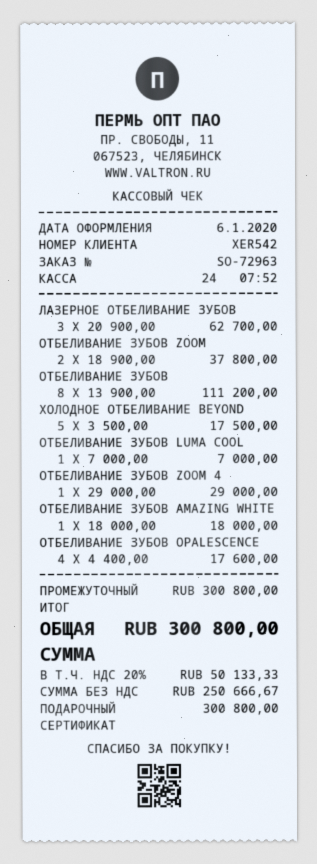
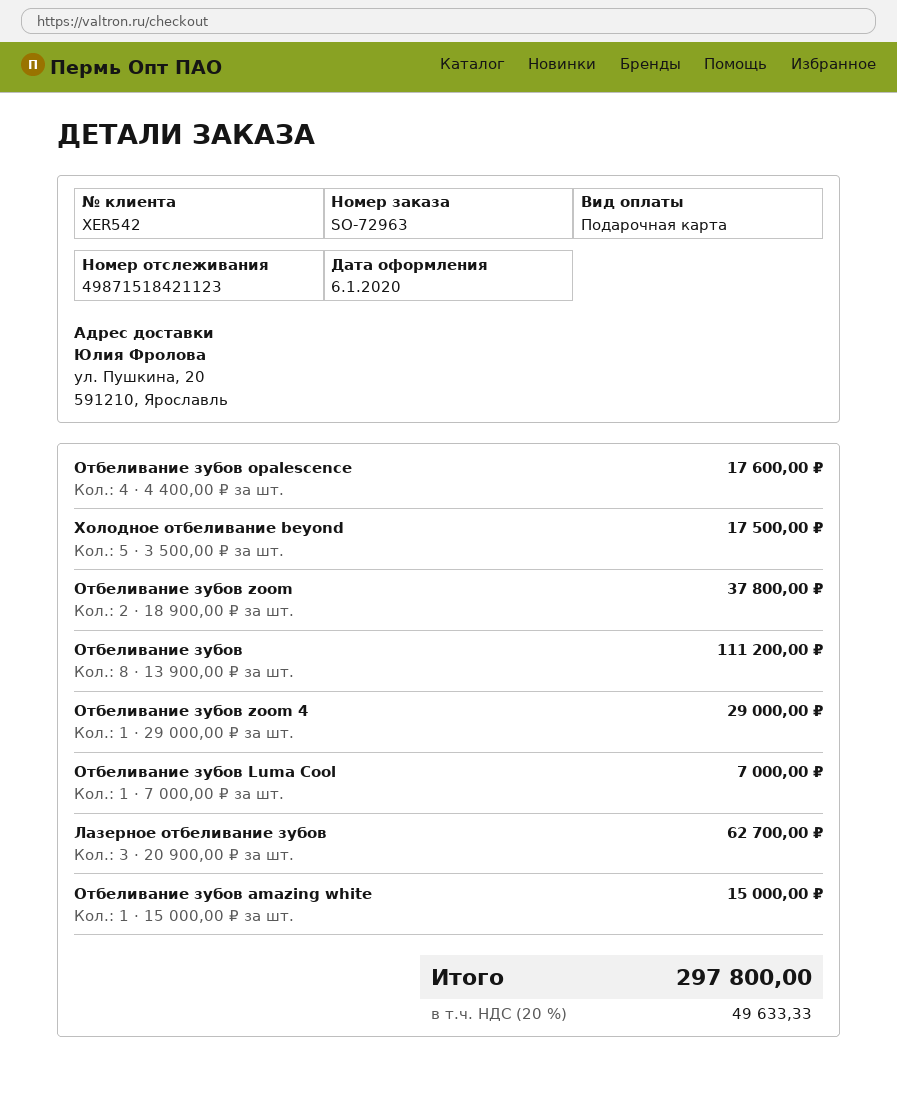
ОТБЕЛИВАНИЕ ЗУБОВ AMAZING WHITE: 1 x 18000.00 = 18000.00 -> 1 x 15000.00 = 15000.00
tax: 20% = 50133.33 -> 20% = 49633.33
total: 300800.00 -> 297800.00

